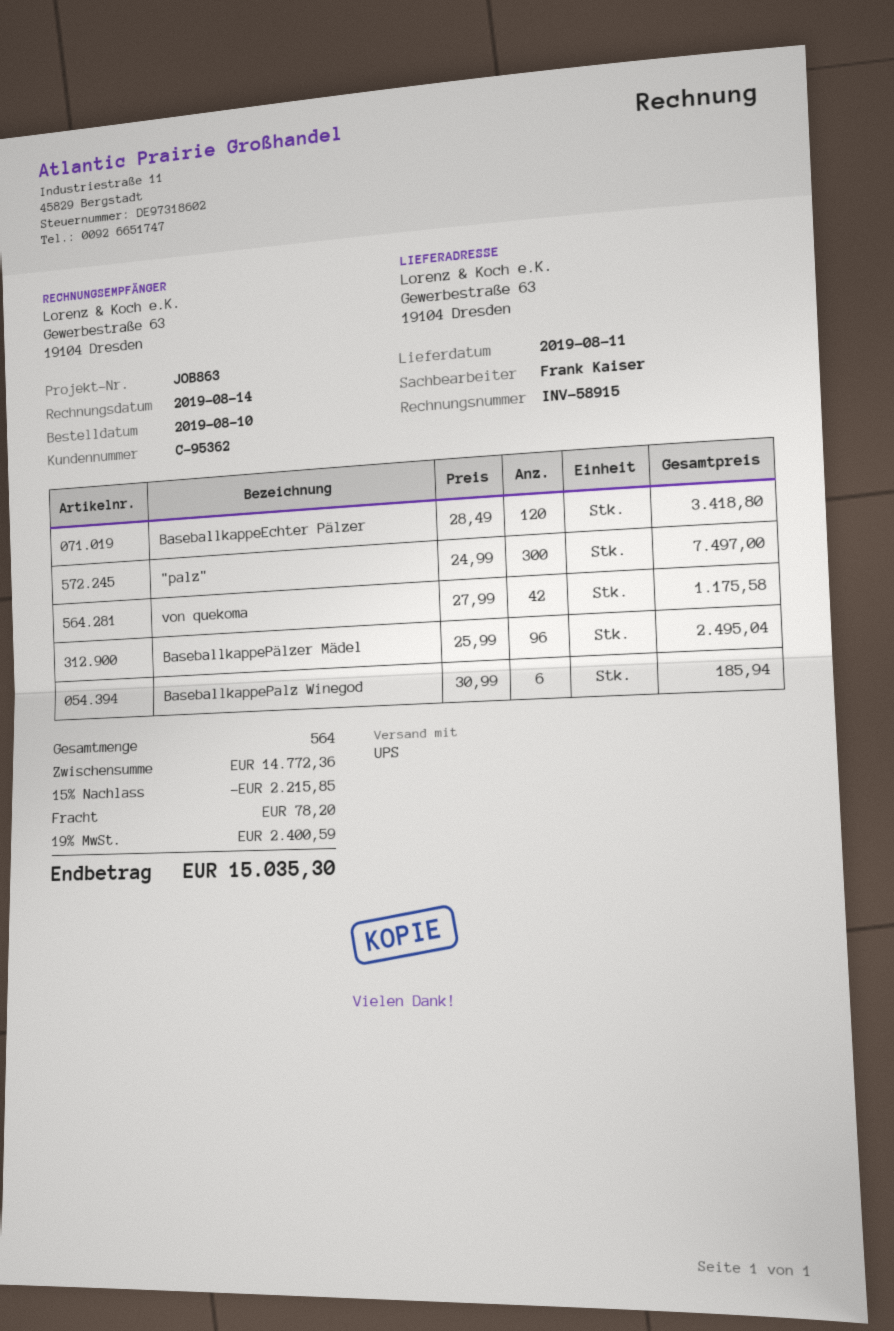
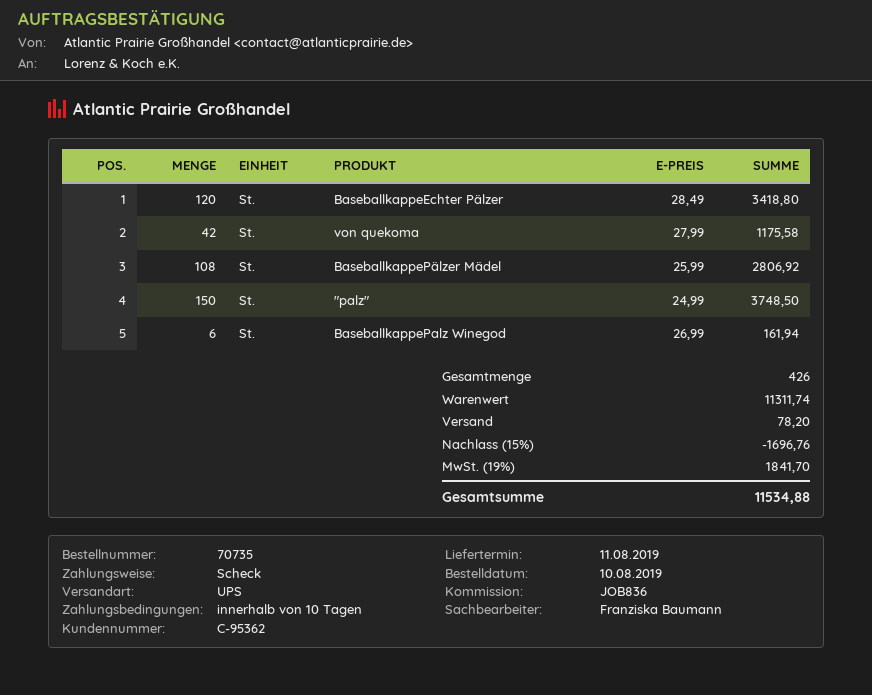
reference: JOB863 -> JOB836
sales rep: Frank Kaiser -> Franziska Baumann
"palz": 300 x 24.99 = 7497.00 -> 150 x 24.99 = 3748.50
BaseballkappePälzer Mädel: 96 x 25.99 = 2495.04 -> 108 x 25.99 = 2806.92
BaseballkappePalz Winegod: 6 x 30.99 = 185.94 -> 6 x 26.99 = 161.94
total quantity: 564 -> 426
subtotal: 14772.36 -> 11311.74
discount: 15% = 2215.85 -> 15% = 1696.76
tax: 19% = 2400.59 -> 19% = 1841.70
total: 15035.30 -> 11534.88

